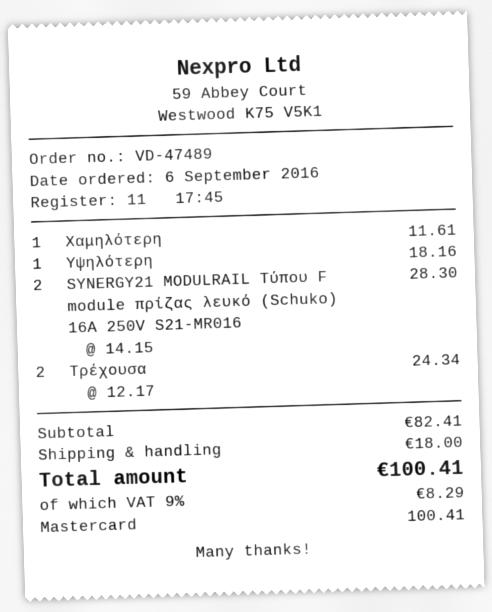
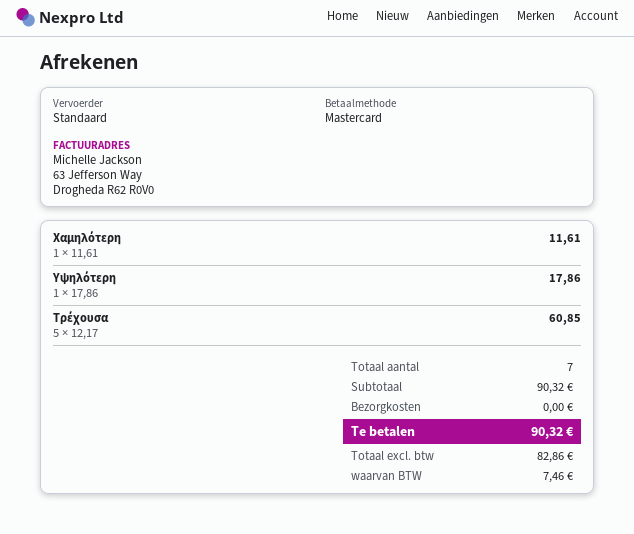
Υψηλότερη: 1 x 18.16 = 18.16 -> 1 x 17.86 = 17.86
SYNERGY21 MODULRAIL Τύπου F module πρίζας λευκό (Schuko) 16A 250V S21-MR016: 2 x 14.15 = 28.30 -> none
Τρέχουσα: 2 x 12.17 = 24.34 -> 5 x 12.17 = 60.85
subtotal: 82.41 -> 90.32
shipping: 18.00 -> 0.00
tax: 8.29 -> 7.46
total: 100.41 -> 90.32

